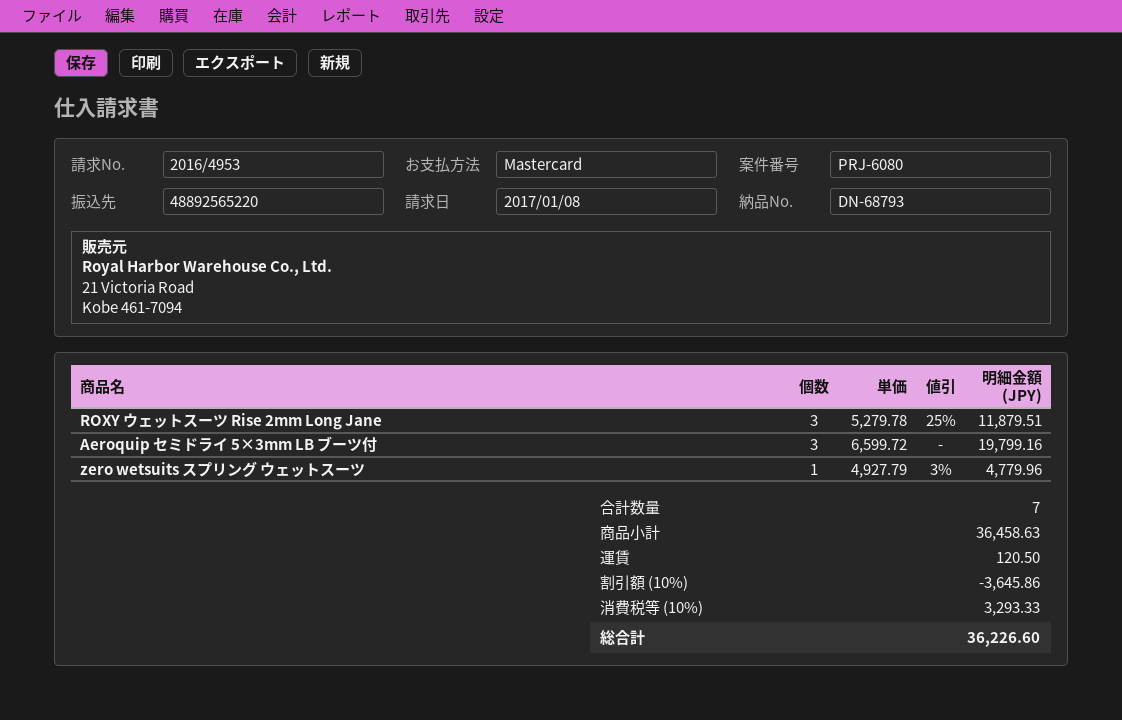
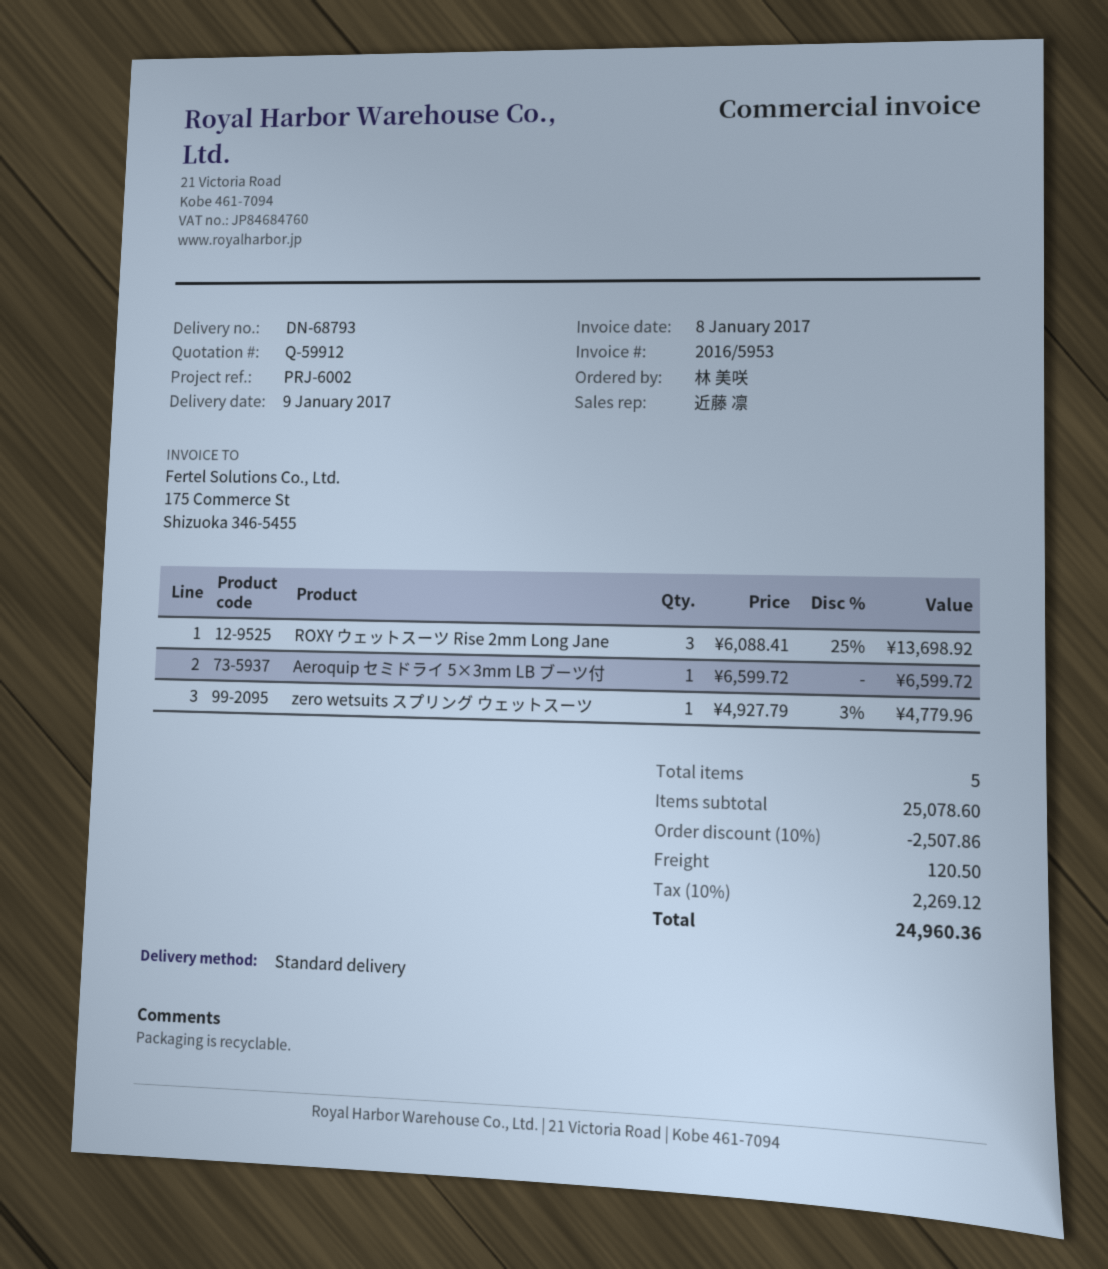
invoice number: 2016/4953 -> 2016/5953
reference: PRJ-6080 -> PRJ-6002
ROXY ウェットスーツ Rise 2mm Long Jane: 3 x 5279.78 - 25% = 11879.51 -> 3 x 6088.41 - 25% = 13698.92
Aeroquip セミドライ 5×3mm LB ブーツ付: 3 x 6599.72 = 19799.16 -> 1 x 6599.72 = 6599.72
total quantity: 7 -> 5
subtotal: 36458.63 -> 25078.60
discount: 10% = 3645.86 -> 10% = 2507.86
tax: 10% = 3293.33 -> 10% = 2269.12
total: 36226.60 -> 24960.36

